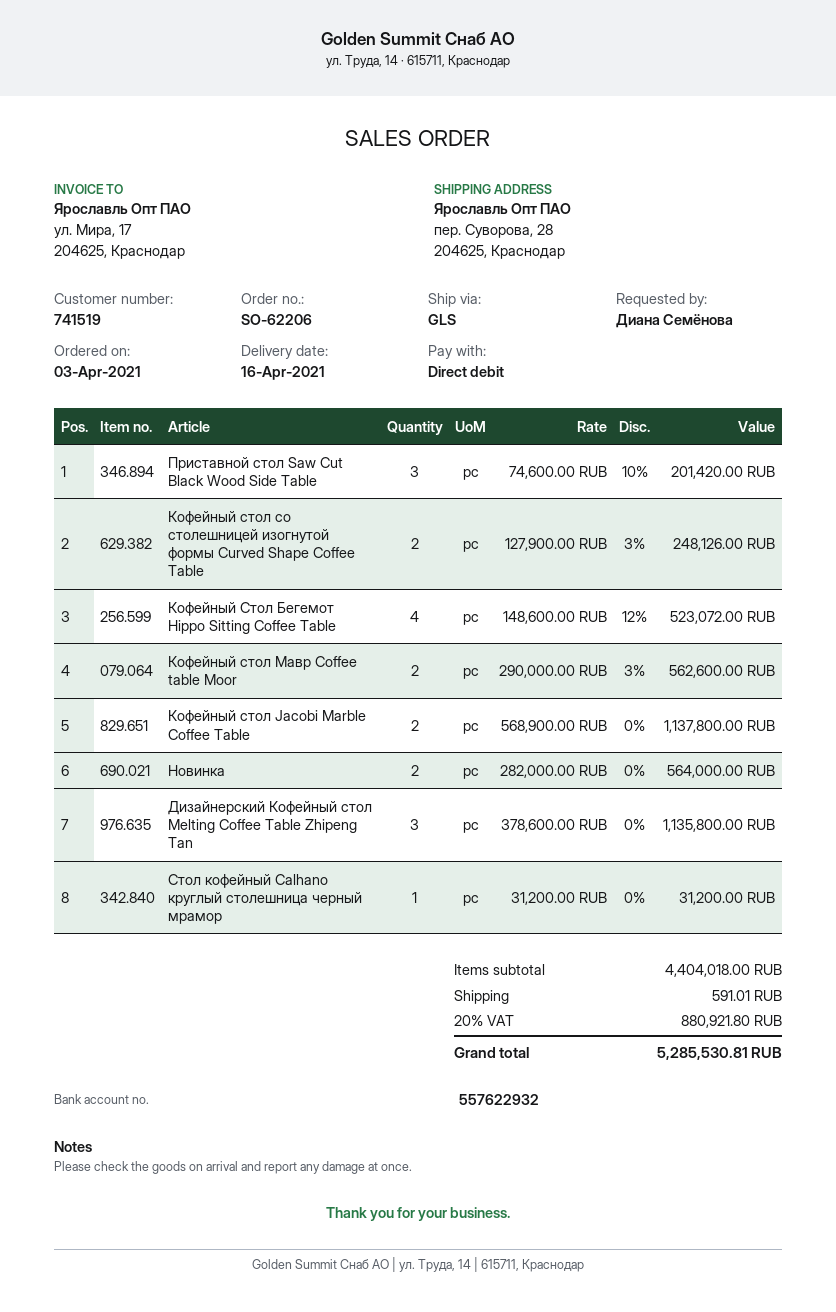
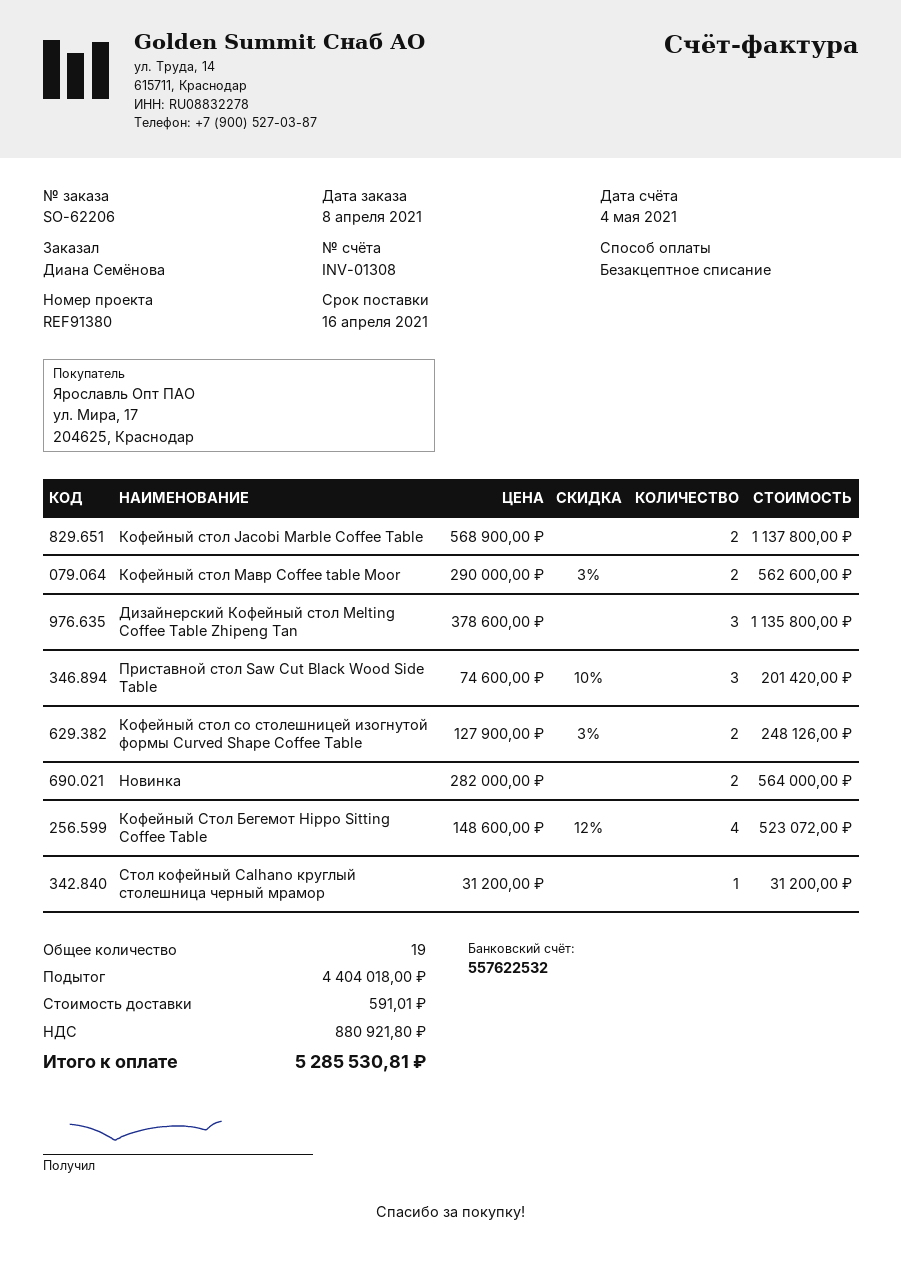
order date: 2021-04-03 -> 2021-04-08
bank account: 557622932 -> 557622532

